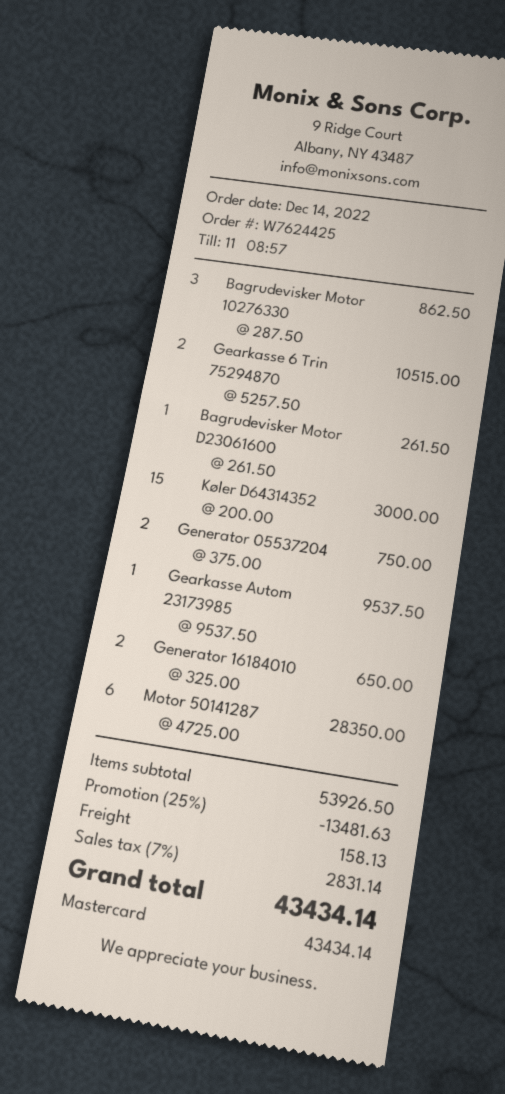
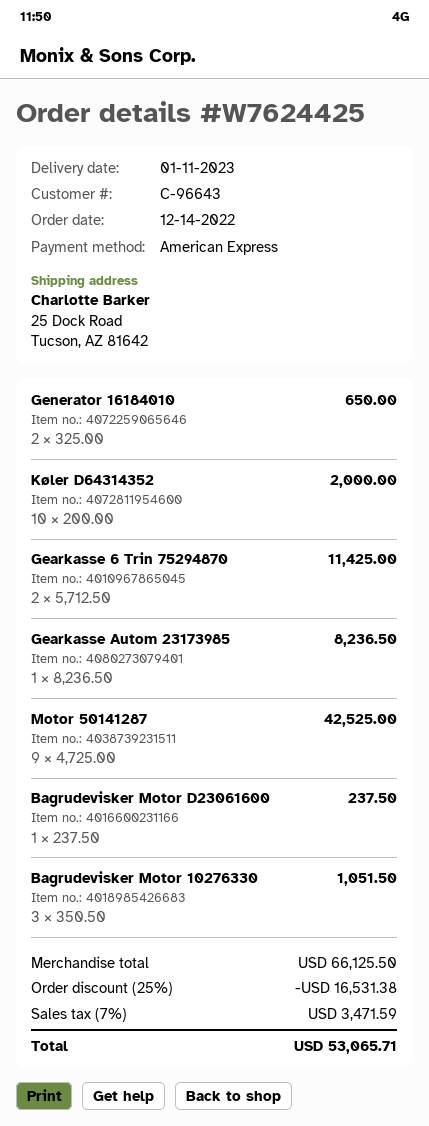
payment method: Mastercard -> American Express
Bagrudevisker Motor 10276330: 3 x 287.50 = 862.50 -> 3 x 350.50 = 1051.50
Gearkasse 6 Trin 75294870: 2 x 5257.50 = 10515.00 -> 2 x 5712.50 = 11425.00
Bagrudevisker Motor D23061600: 1 x 261.50 = 261.50 -> 1 x 237.50 = 237.50
Køler D64314352: 15 x 200.00 = 3000.00 -> 10 x 200.00 = 2000.00
Generator 05537204: 2 x 375.00 = 750.00 -> none
Gearkasse Autom 23173985: 1 x 9537.50 = 9537.50 -> 1 x 8236.50 = 8236.50
Motor 50141287: 6 x 4725.00 = 28350.00 -> 9 x 4725.00 = 42525.00
subtotal: 53926.50 -> 66125.50
discount: 25% = 13481.63 -> 25% = 16531.38
shipping: 158.13 -> none
tax: 7% = 2831.14 -> 7% = 3471.59
total: 43434.14 -> 53065.71

